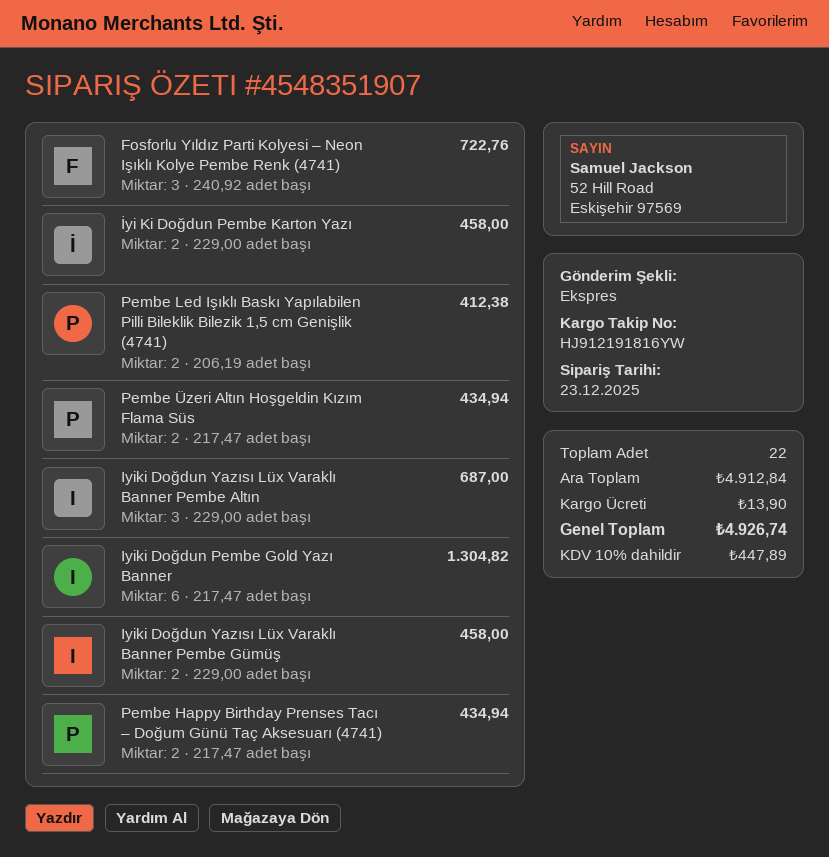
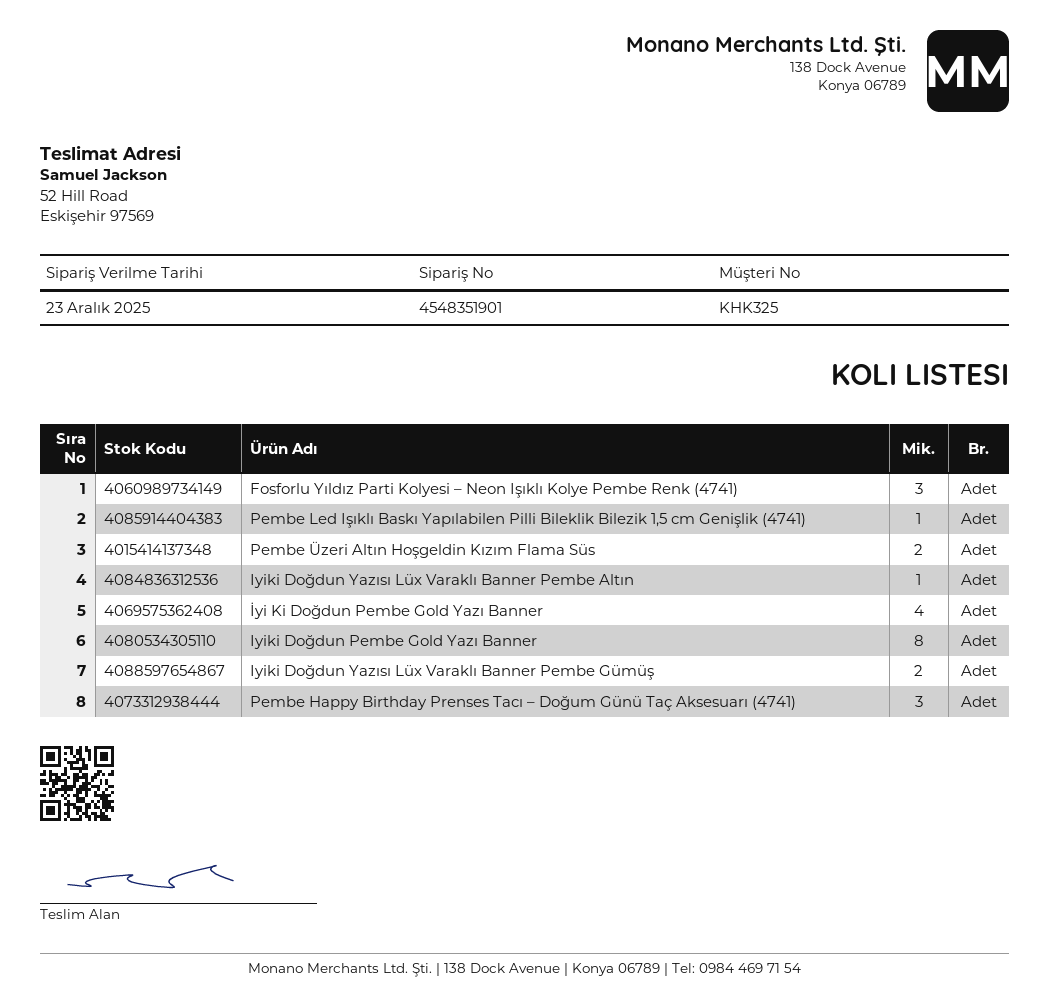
order number: 4548351907 -> 4548351901
İyi Ki Doğdun Pembe Karton Yazı: 2 -> none
Pembe Led Işıklı Baskı Yapılabilen Pilli Bileklik Bilezik 1,5 cm Genişlik (4741): 2 -> 1
Iyiki Doğdun Yazısı Lüx Varaklı Banner Pembe Altın: 3 -> 1
Iyiki Doğdun Pembe Gold Yazı Banner: 6 -> 8
Pembe Happy Birthday Prenses Tacı – Doğum Günü Taç Aksesuarı (4741): 2 -> 3
İyi Ki Doğdun Pembe Gold Yazı Banner: none -> 4

